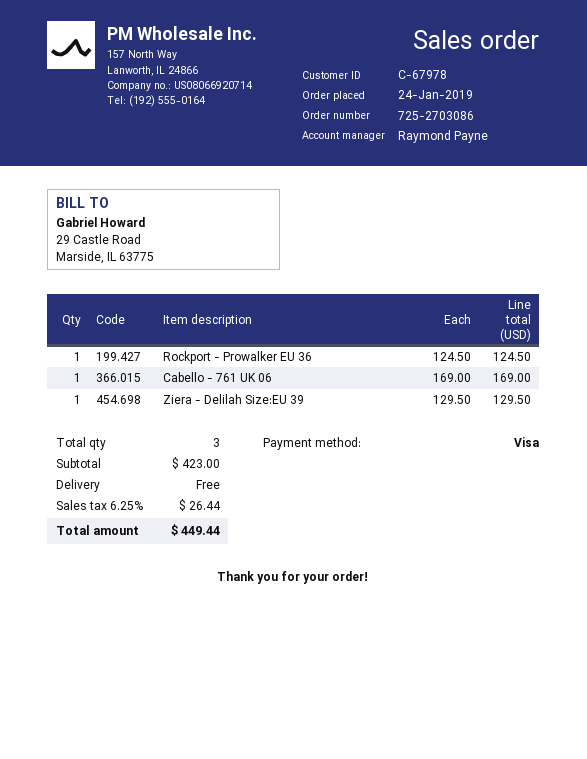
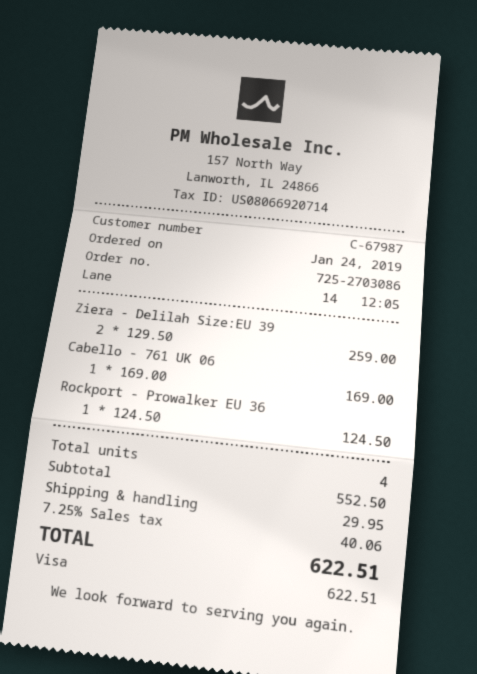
customer number: C-67978 -> C-67987
Ziera - Delilah Size:EU 39: 1 x 129.50 = 129.50 -> 2 x 129.50 = 259.00
total quantity: 3 -> 4
subtotal: 423.00 -> 552.50
shipping: 0.00 -> 29.95
tax: 6.25% = 26.44 -> 7.25% = 40.06
total: 449.44 -> 622.51

